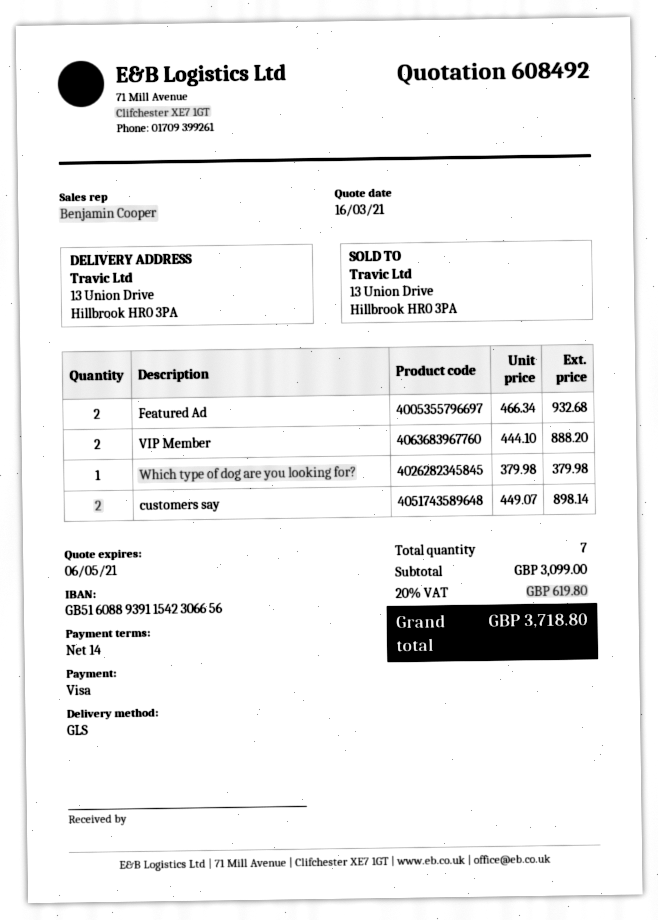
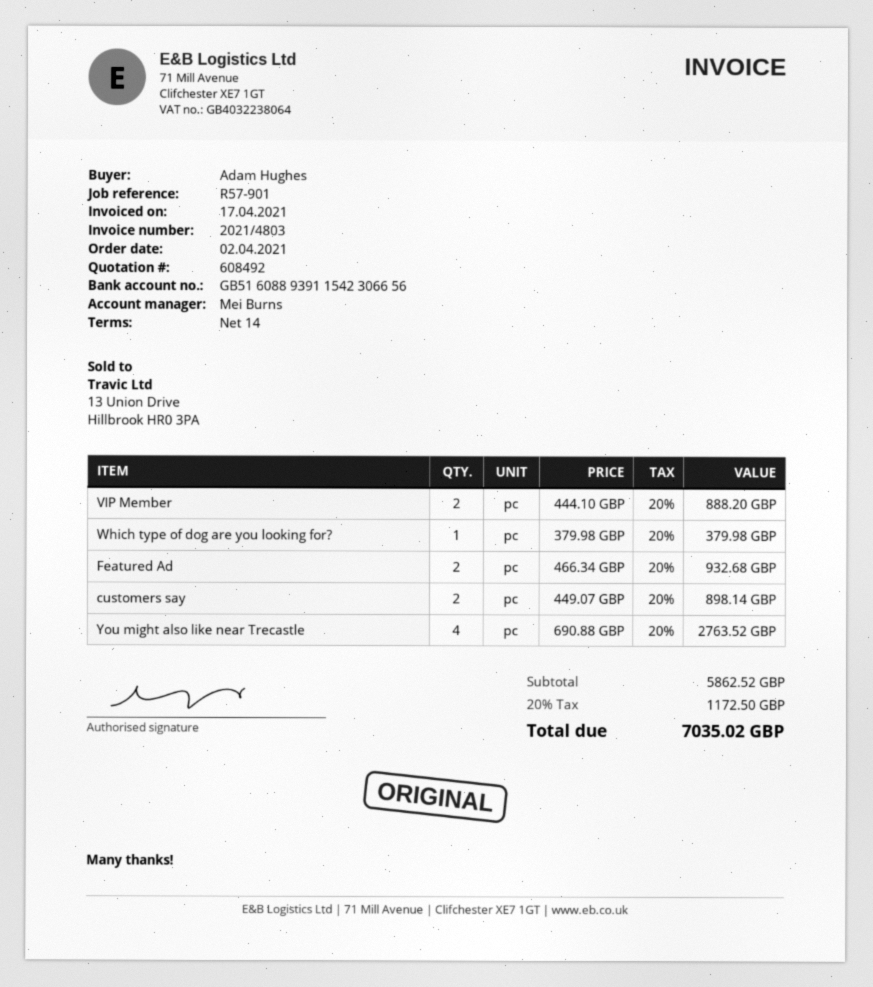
sales rep: Benjamin Cooper -> Mei Burns
You might also like near Trecastle: none -> 4 x 690.88 = 2763.52
subtotal: 3099.00 -> 5862.52
tax: 20% = 619.80 -> 20% = 1172.50
total: 3718.80 -> 7035.02

